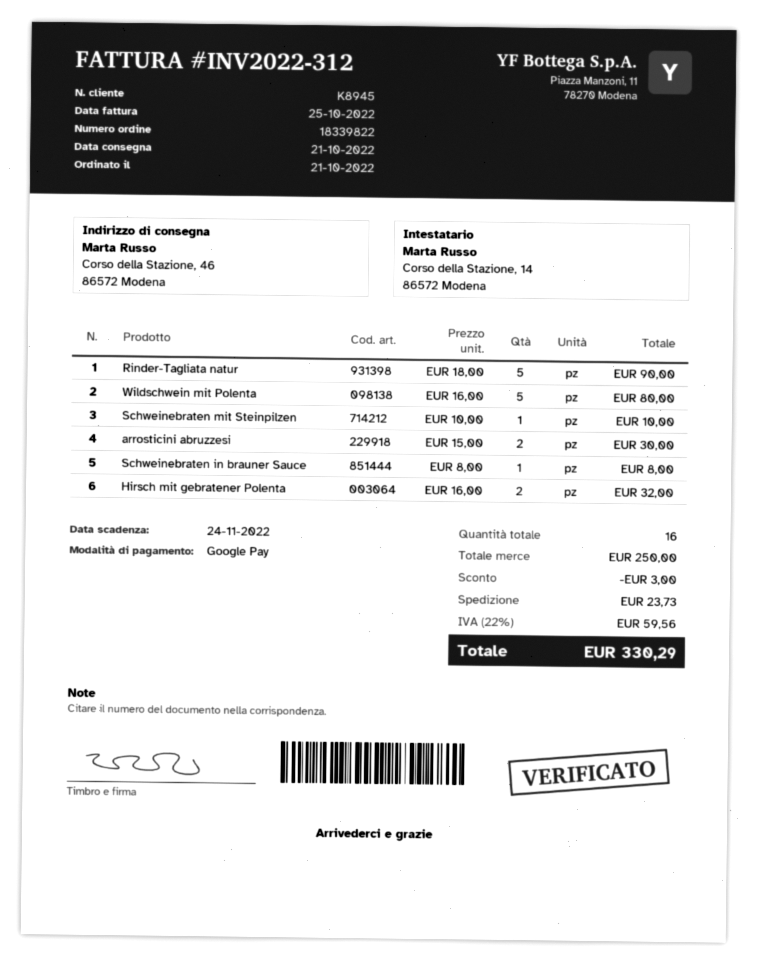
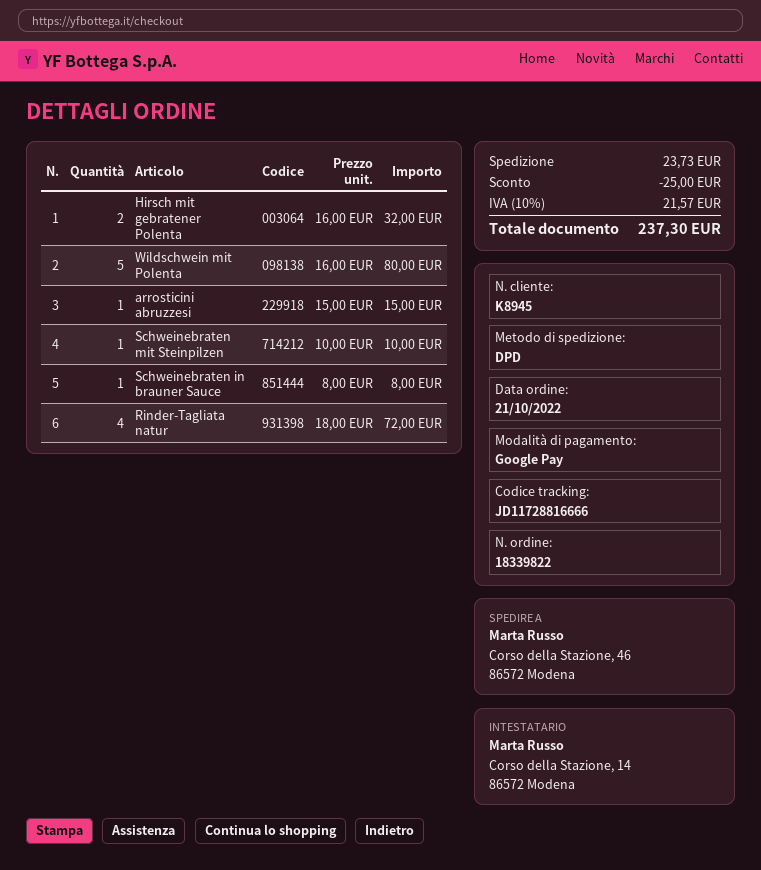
Rinder-Tagliata natur: 5 x 18.00 = 90.00 -> 4 x 18.00 = 72.00
arrosticini abruzzesi: 2 x 15.00 = 30.00 -> 1 x 15.00 = 15.00
discount: 3.00 -> 25.00
tax: 22% = 59.56 -> 10% = 21.57
total: 330.29 -> 237.30

